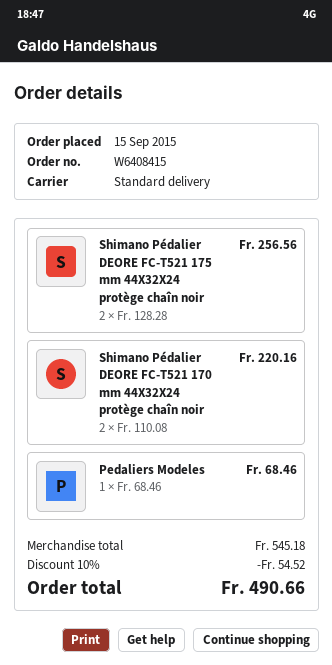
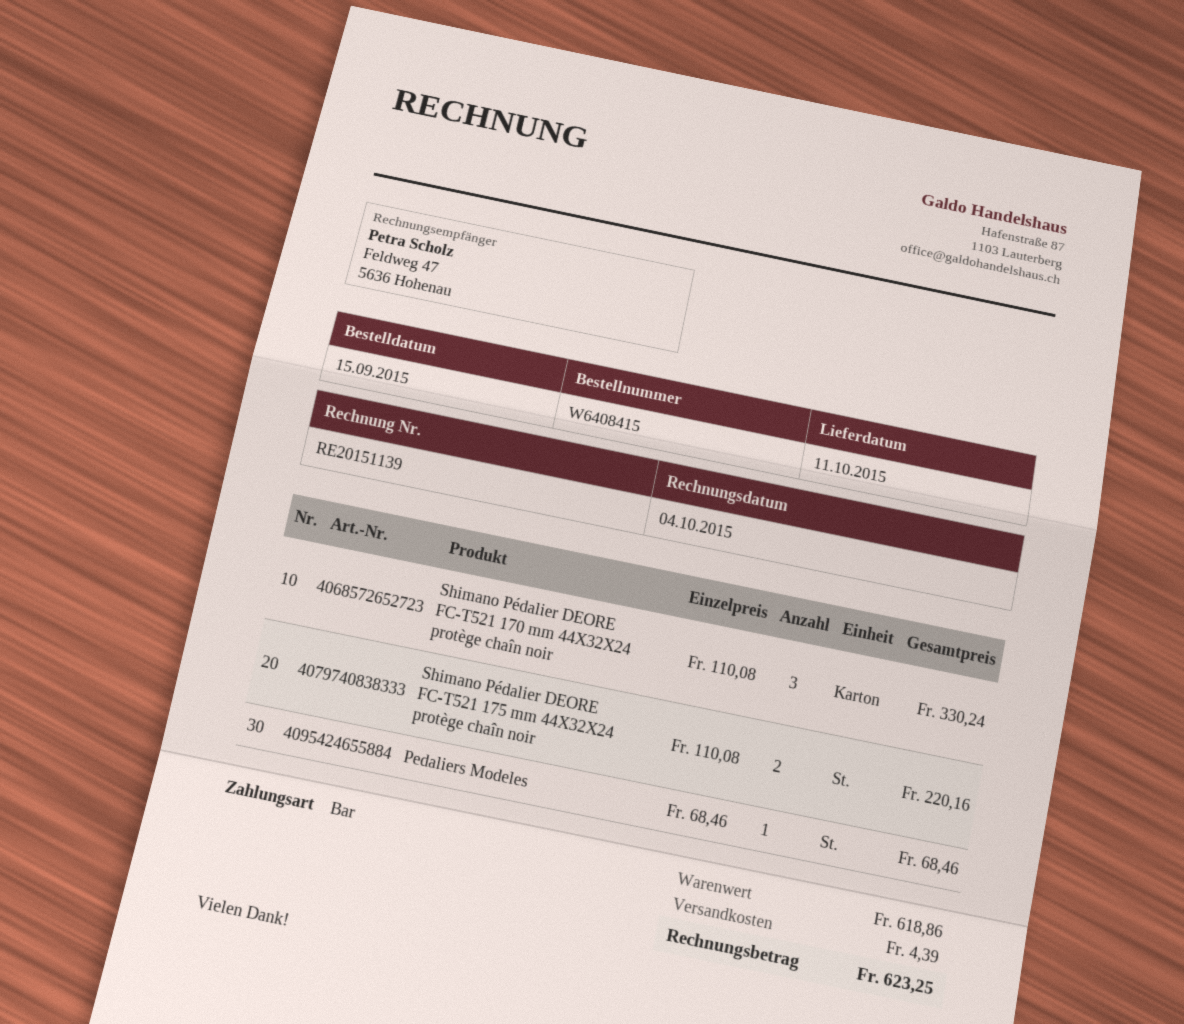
Shimano Pédalier DEORE FC-T521 175 mm 44X32X24 protège chaîn noir: 2 x 128.28 = 256.56 -> 2 x 110.08 = 220.16
Shimano Pédalier DEORE FC-T521 170 mm 44X32X24 protège chaîn noir: 2 x 110.08 = 220.16 -> 3 x 110.08 = 330.24
subtotal: 545.18 -> 618.86
discount: 10% = 54.52 -> none
shipping: none -> 4.39
total: 490.66 -> 623.25

